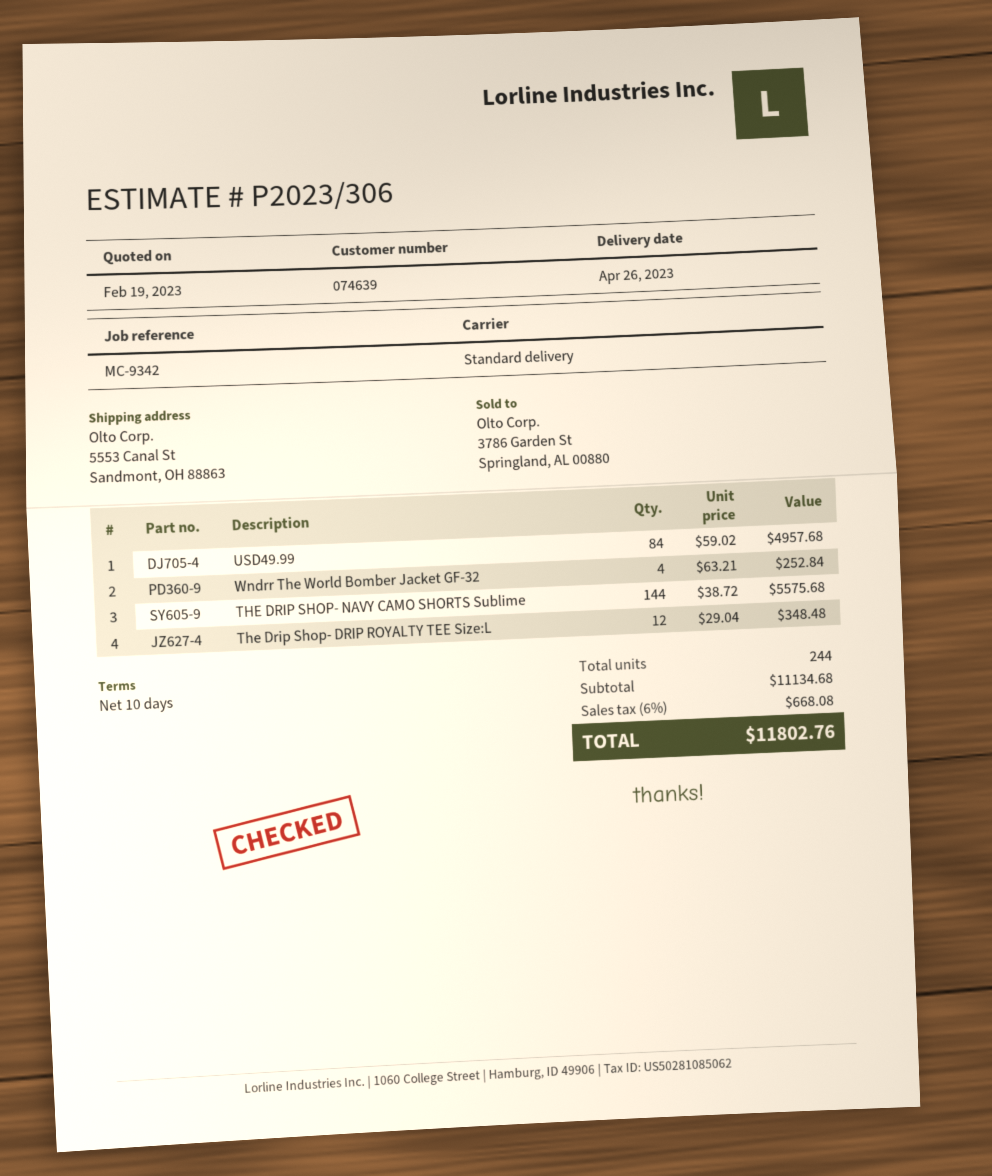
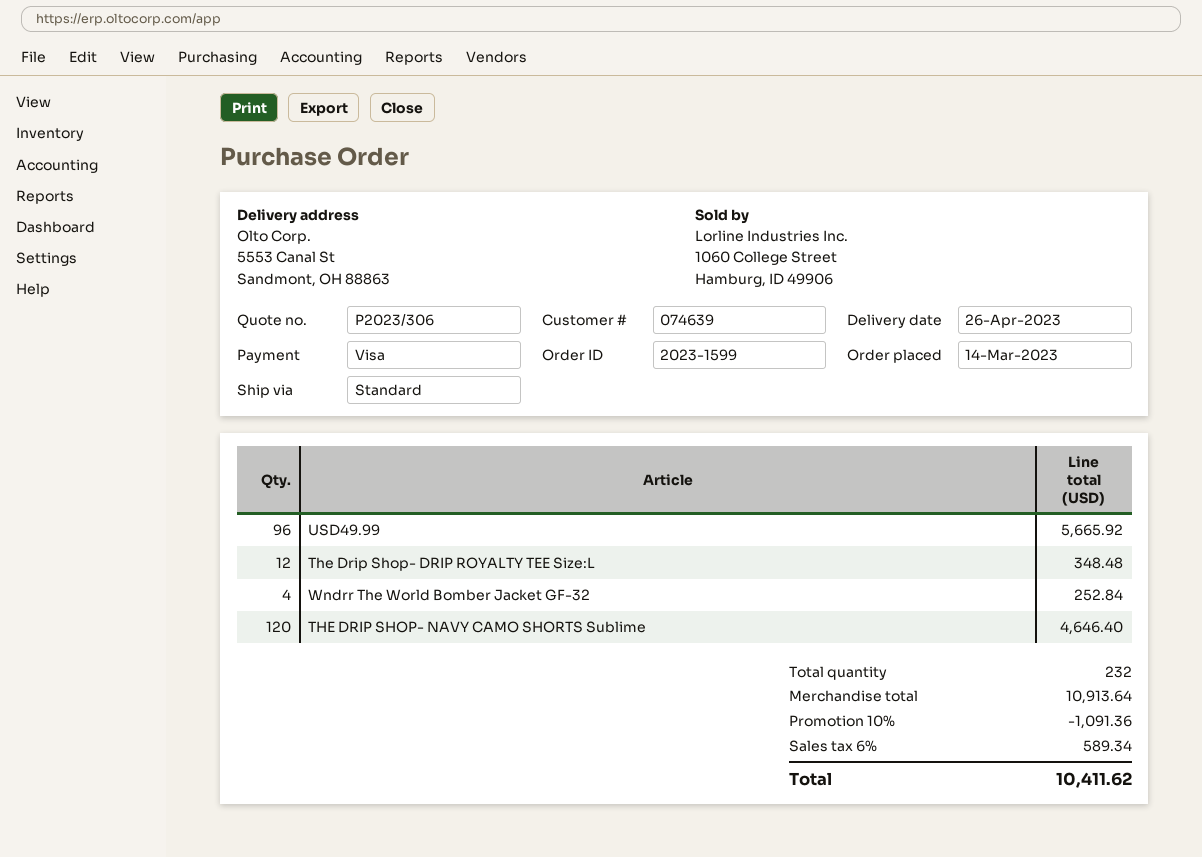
USD49.99: 84 for 4957.68 -> 96 for 5665.92
THE DRIP SHOP- NAVY CAMO SHORTS Sublime: 144 for 5575.68 -> 120 for 4646.40
total quantity: 244 -> 232
subtotal: 11134.68 -> 10913.64
discount: none -> 10% = 1091.36
tax: 6% = 668.08 -> 6% = 589.34
total: 11802.76 -> 10411.62

